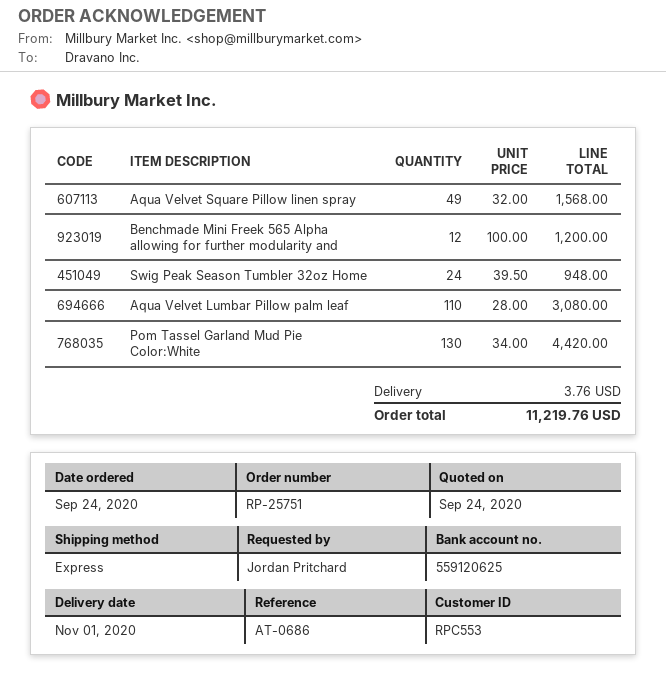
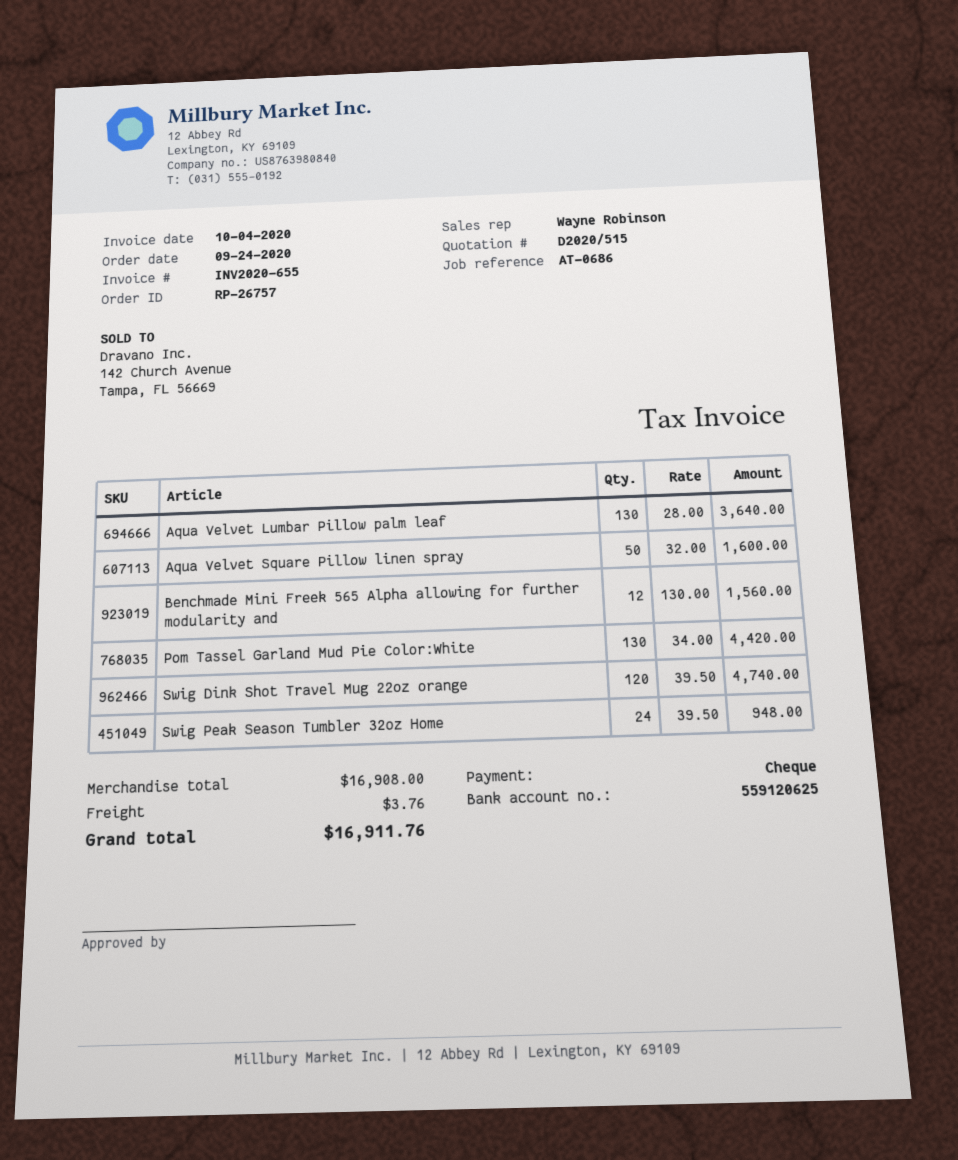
order number: RP-25751 -> RP-26757
Aqua Velvet Square Pillow linen spray: 49 x 32.00 = 1568.00 -> 50 x 32.00 = 1600.00
Benchmade Mini Freek 565 Alpha allowing for further modularity and: 12 x 100.00 = 1200.00 -> 12 x 130.00 = 1560.00
Aqua Velvet Lumbar Pillow palm leaf: 110 x 28.00 = 3080.00 -> 130 x 28.00 = 3640.00
Swig Dink Shot Travel Mug 22oz orange: none -> 120 x 39.50 = 4740.00
total: 11219.76 -> 16911.76

